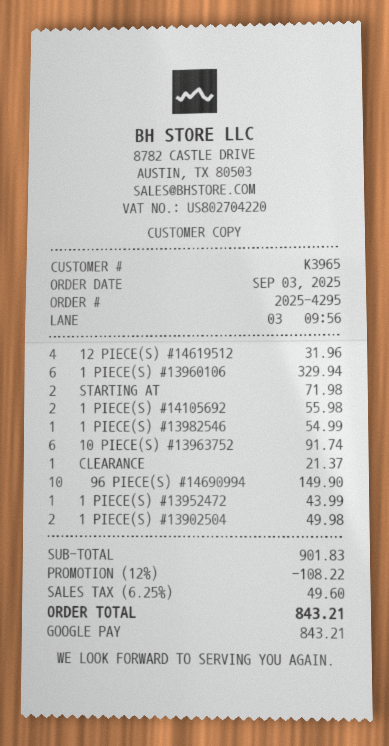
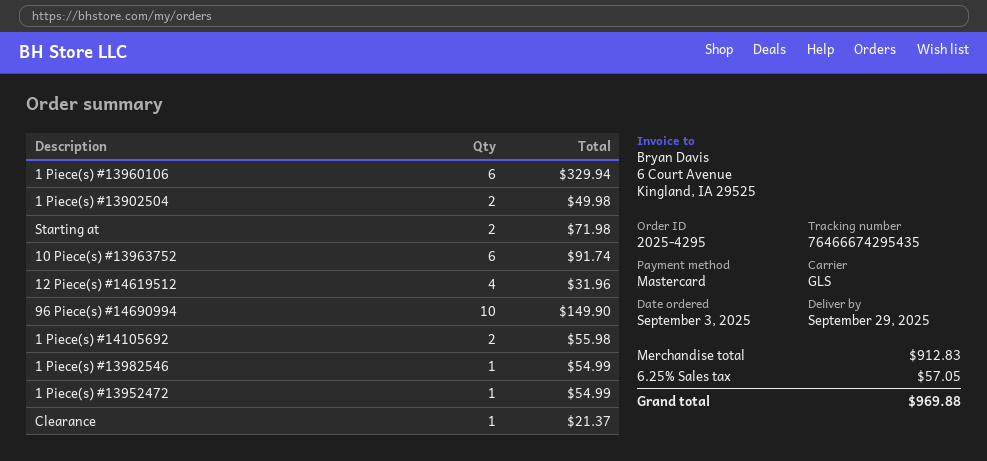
payment method: Google Pay -> Mastercard
1 PIECE(S) #13952472: 1 for 43.99 -> 1 for 54.99
subtotal: 901.83 -> 912.83
discount: 12% = 108.22 -> none
tax: 6.25% = 49.60 -> 6.25% = 57.05
total: 843.21 -> 969.88

